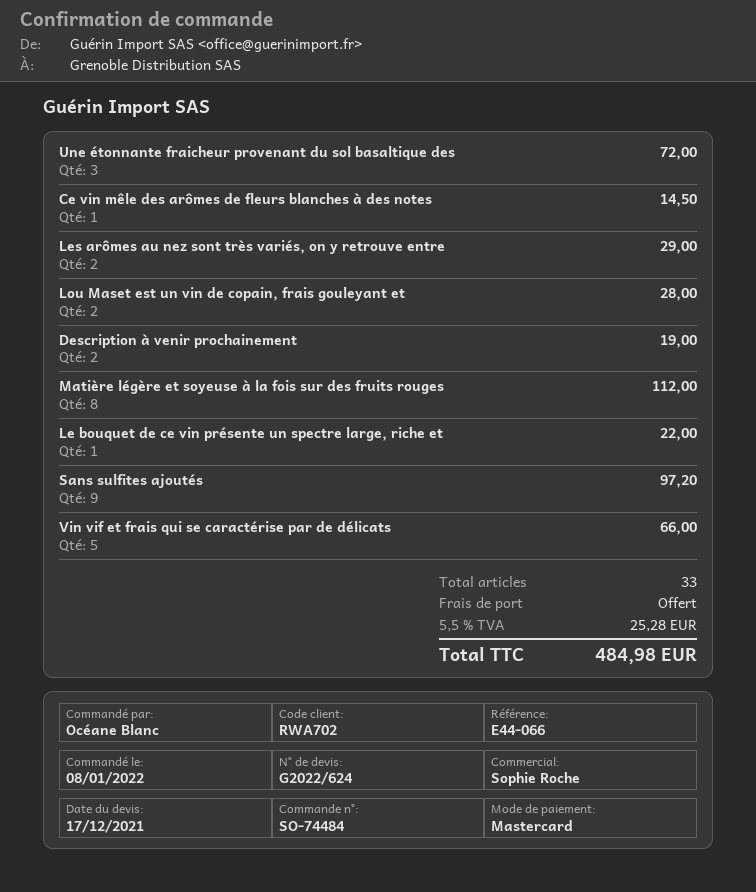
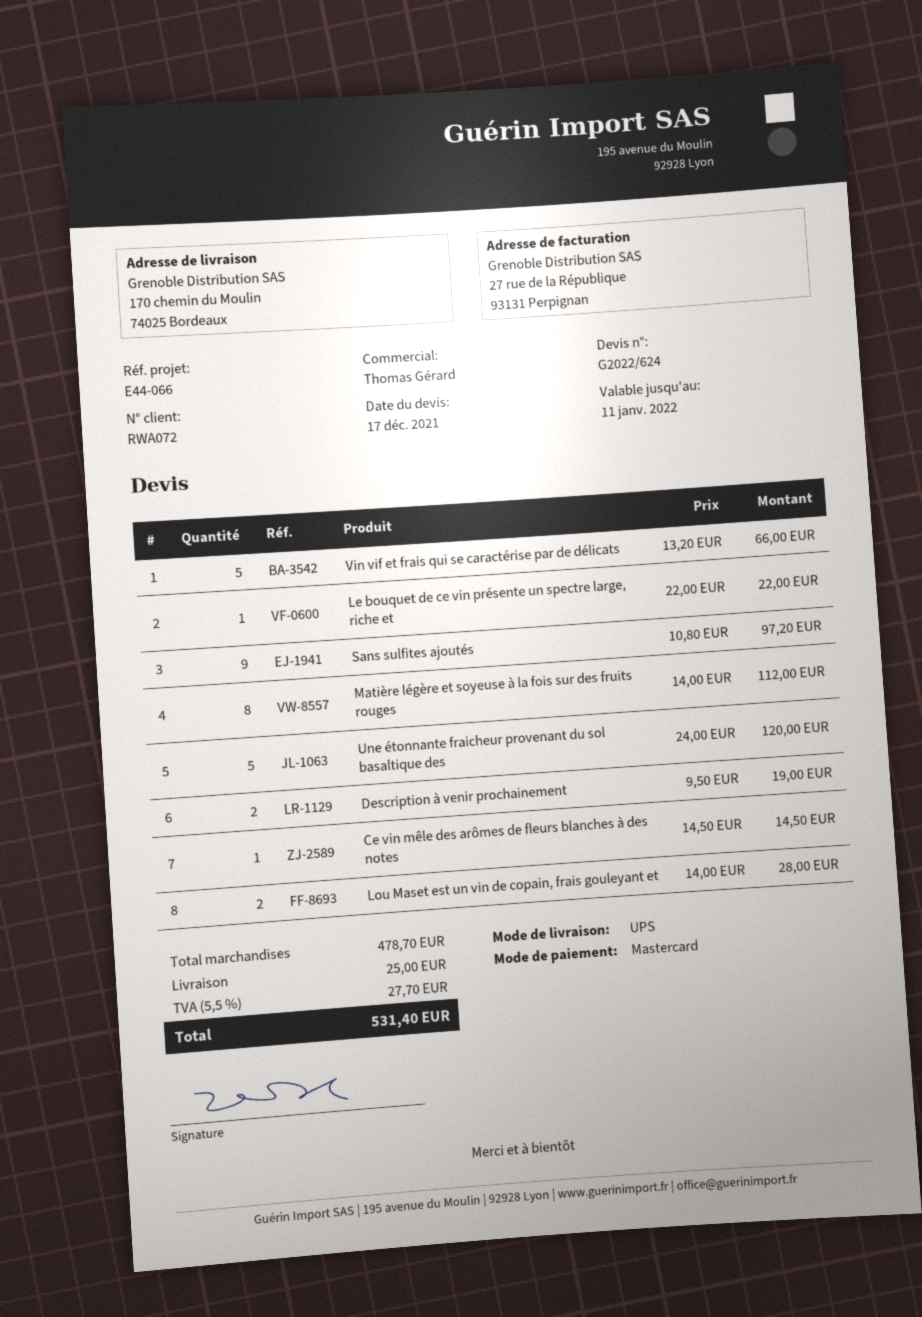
customer number: RWA702 -> RWA072
sales rep: Sophie Roche -> Thomas Gérard
Une étonnante fraicheur provenant du sol basaltique des: 3 for 72.00 -> 5 for 120.00
Les arômes au nez sont très variés, on y retrouve entre: 2 for 29.00 -> none
shipping: 0.00 -> 25.00
tax: 5.5% = 25.28 -> 5.5% = 27.70
total: 484.98 -> 531.40

